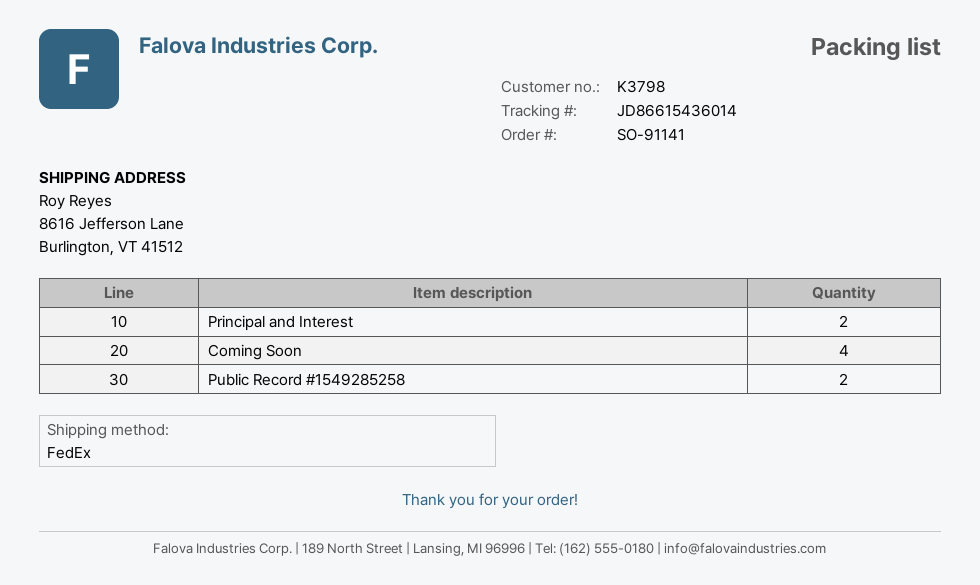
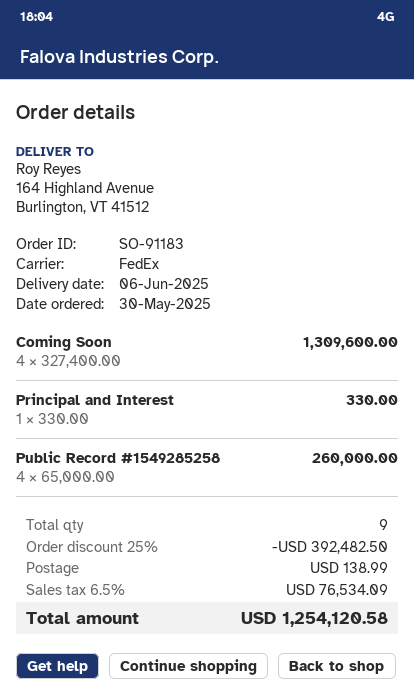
order number: SO-91141 -> SO-91183
ship to: 8616 Jefferson Lane, Burlington, VT 41512 -> 164 Highland Avenue, Burlington, VT 41512
Principal and Interest: 2 -> 1
Public Record #1549285258: 2 -> 4

